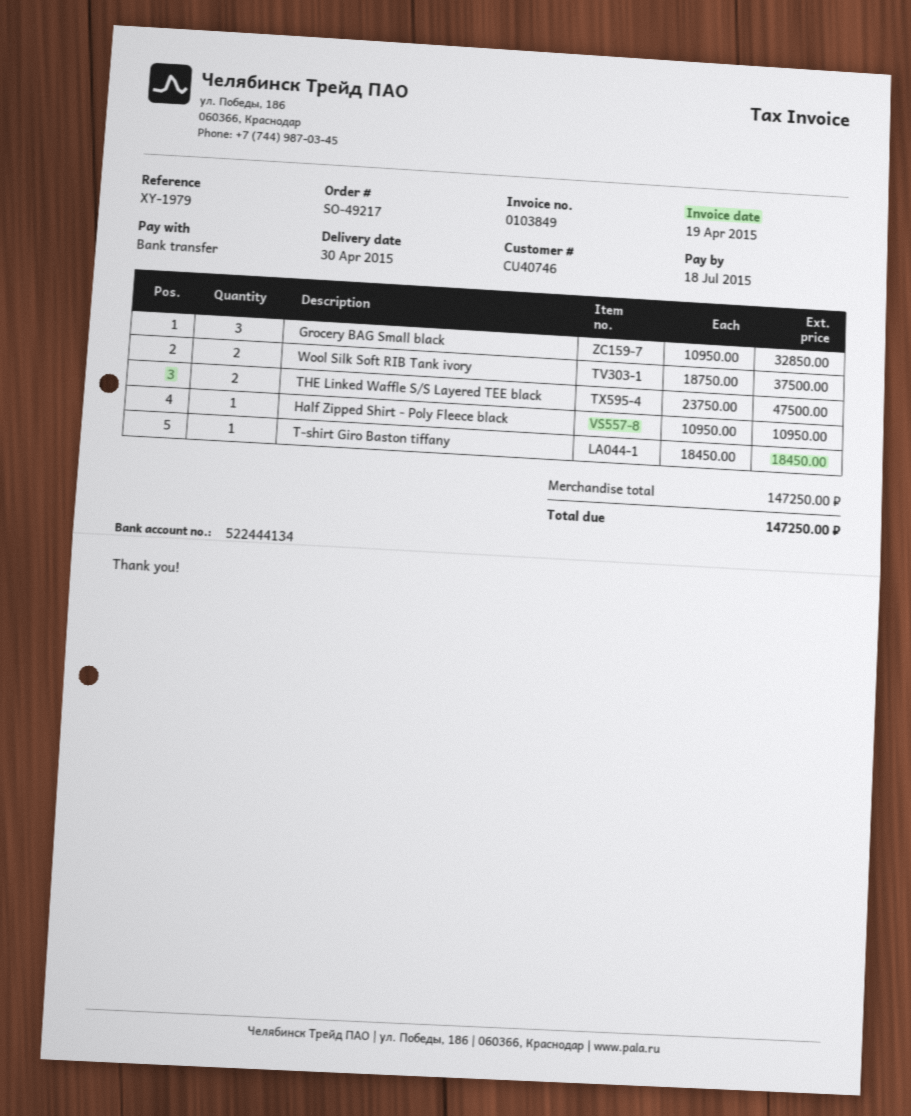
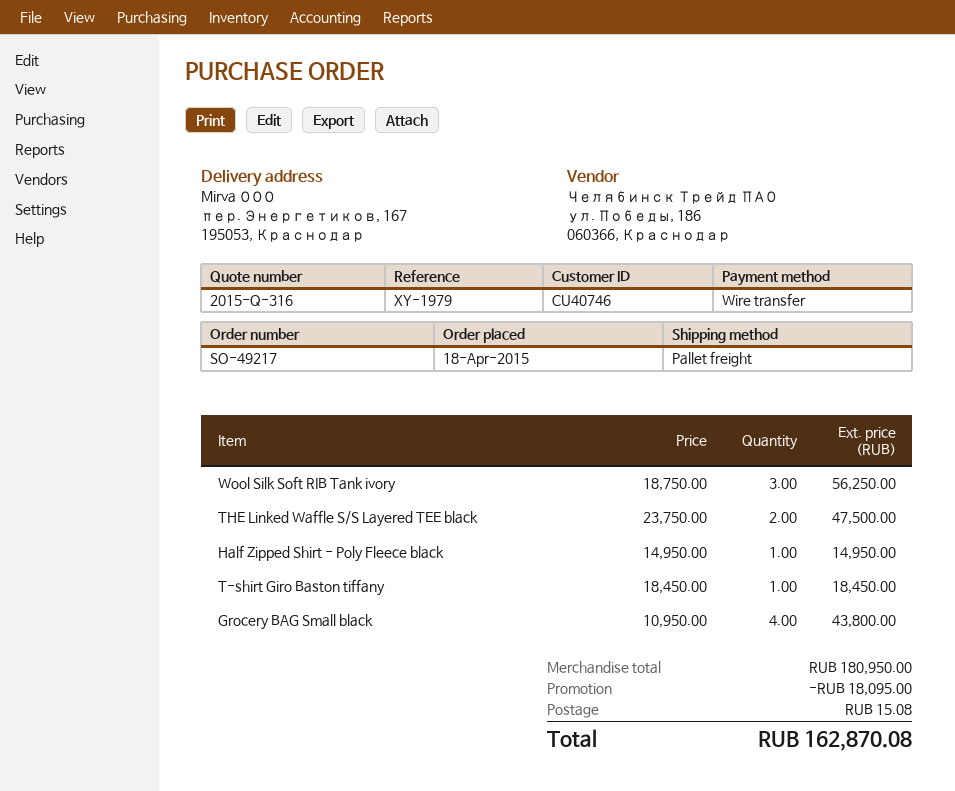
Grocery BAG Small black: 3 x 10950.00 = 32850.00 -> 4 x 10950.00 = 43800.00
Wool Silk Soft RIB Tank ivory: 2 x 18750.00 = 37500.00 -> 3 x 18750.00 = 56250.00
Half Zipped Shirt - Poly Fleece black: 1 x 10950.00 = 10950.00 -> 1 x 14950.00 = 14950.00
subtotal: 147250.00 -> 180950.00
discount: none -> 18095.00
shipping: none -> 15.08
total: 147250.00 -> 162870.08

